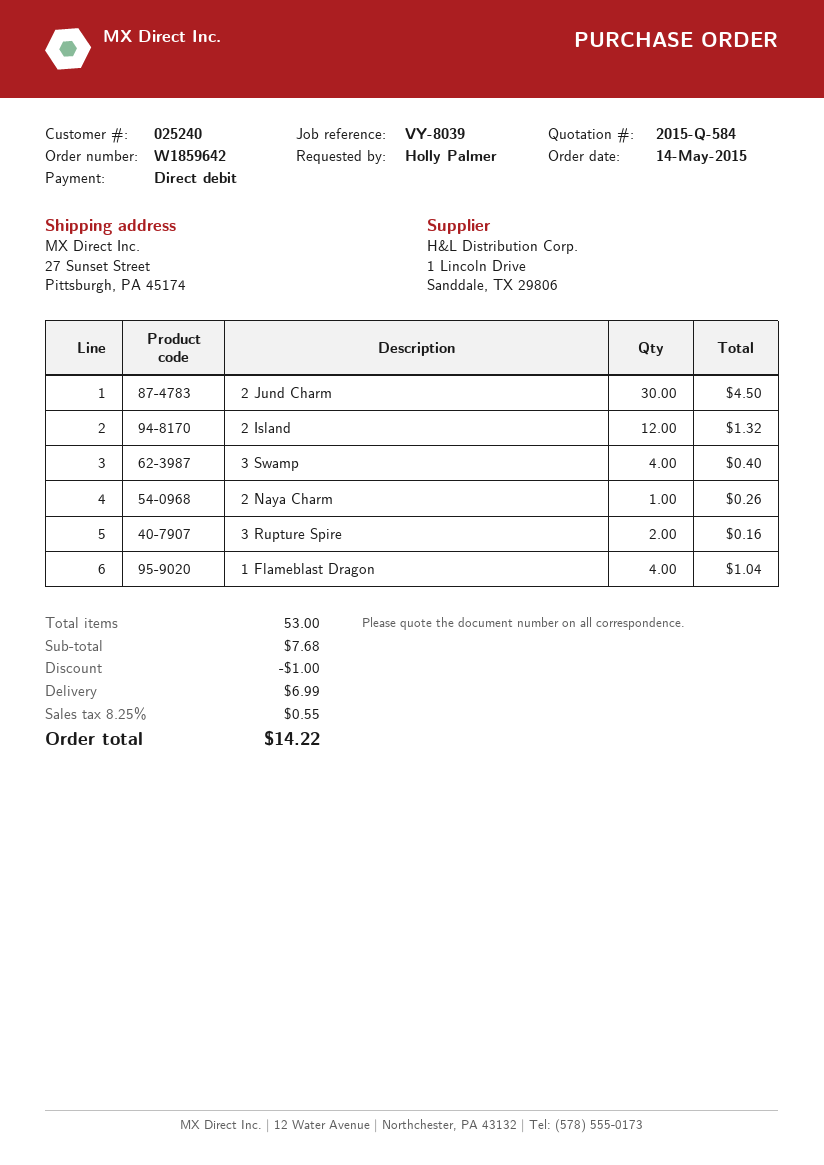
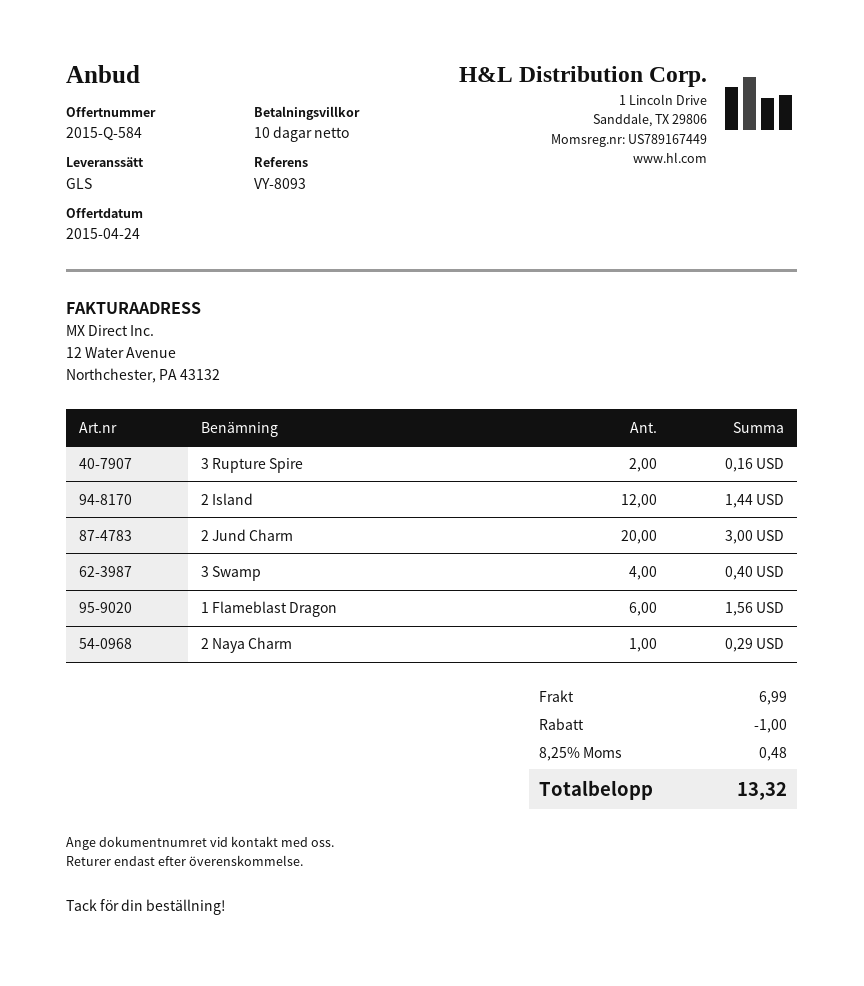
reference: VY-8039 -> VY-8093
2 Jund Charm: 30 for 4.50 -> 20 for 3.00
2 Island: 12 for 1.32 -> 12 for 1.44
2 Naya Charm: 1 for 0.26 -> 1 for 0.29
1 Flameblast Dragon: 4 for 1.04 -> 6 for 1.56
tax: 8.25% = 0.55 -> 8.25% = 0.48
total: 14.22 -> 13.32

